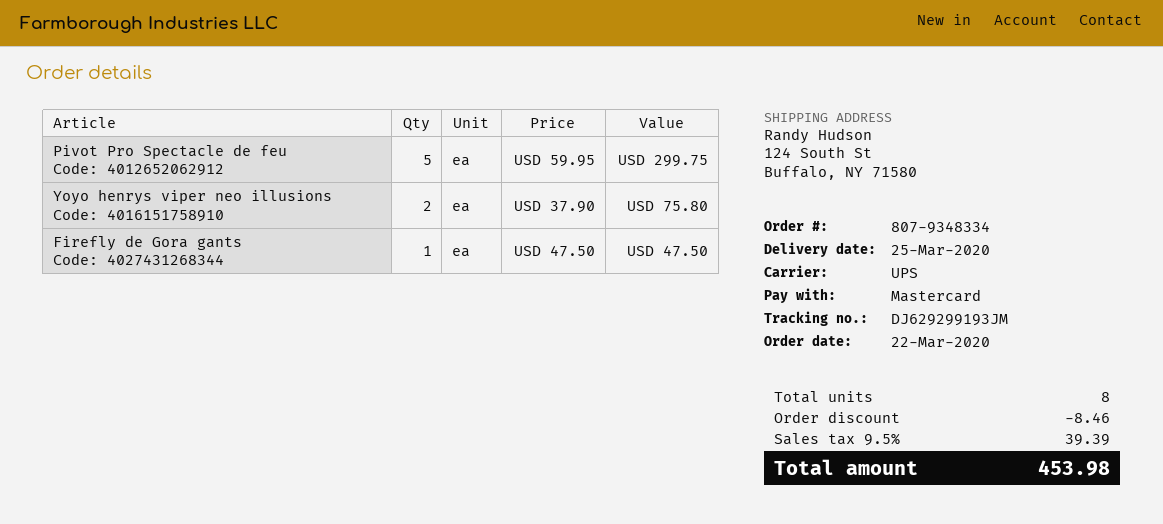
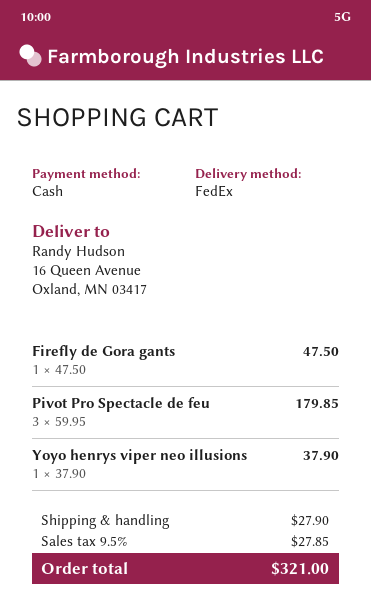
payment method: Mastercard -> cash
shipping method: UPS -> FedEx
ship to: 124 South St, Buffalo, NY 71580 -> 16 Queen Avenue, Oxland, MN 03417
Pivot Pro Spectacle de feu: 5 x 59.95 = 299.75 -> 3 x 59.95 = 179.85
Yoyo henrys viper neo illusions: 2 x 37.90 = 75.80 -> 1 x 37.90 = 37.90
discount: 8.46 -> none
shipping: none -> 27.90
tax: 9.5% = 39.39 -> 9.5% = 27.85
total: 453.98 -> 321.00

